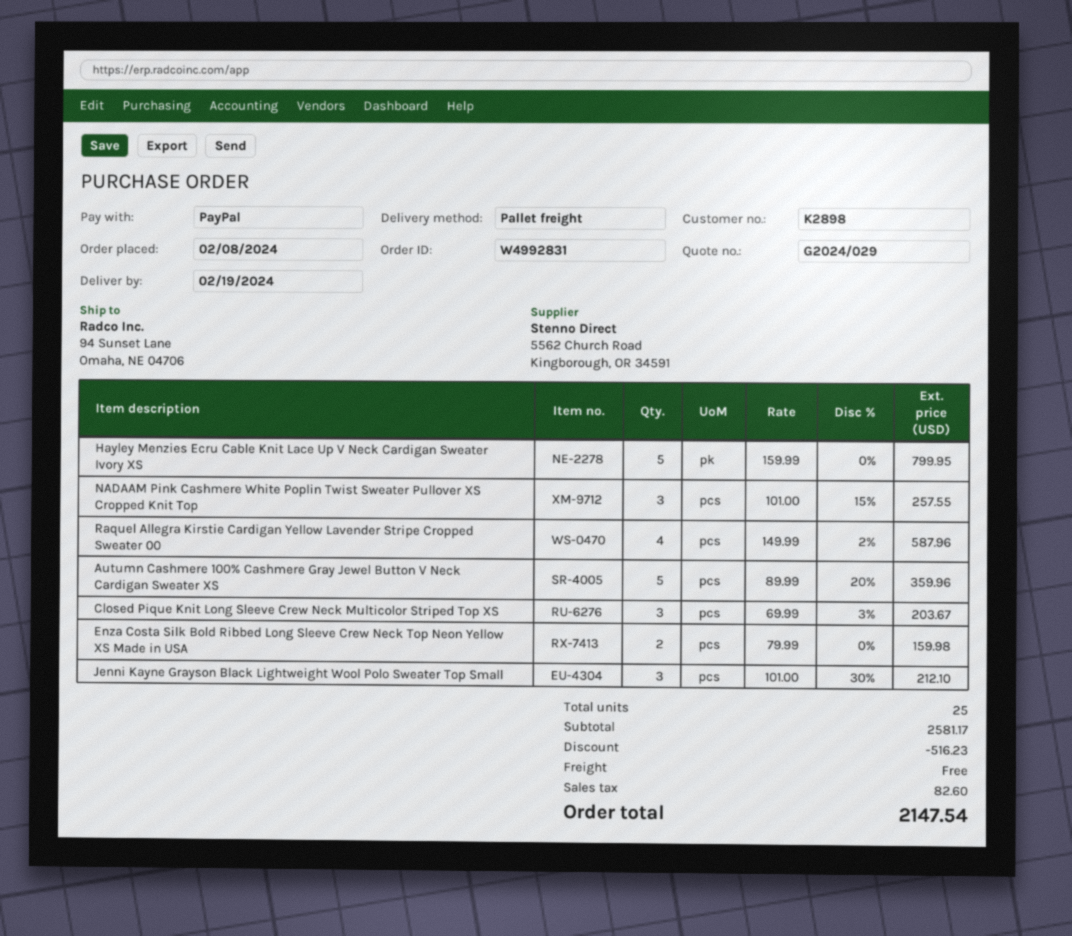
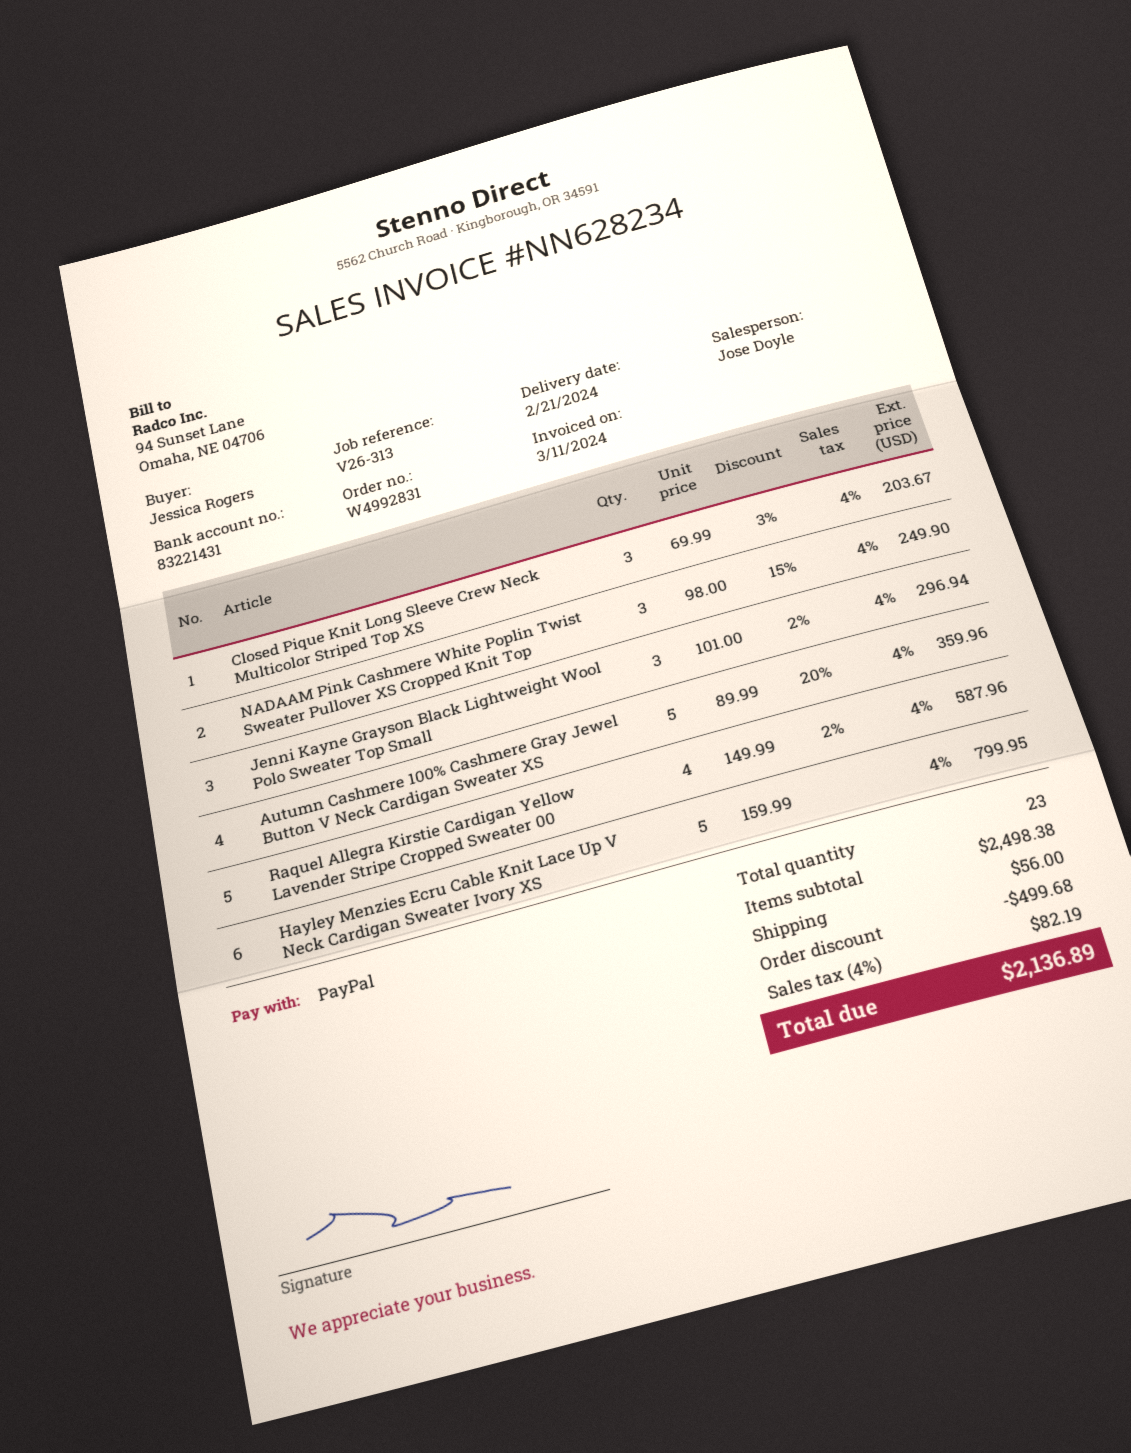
delivery date: 2024-02-19 -> 2024-02-21
NADAAM Pink Cashmere White Poplin Twist Sweater Pullover XS Cropped Knit Top: 3 x 101.00 - 15% = 257.55 -> 3 x 98.00 - 15% = 249.90
Enza Costa Silk Bold Ribbed Long Sleeve Crew Neck Top Neon Yellow XS Made in USA: 2 x 79.99 = 159.98 -> none
Jenni Kayne Grayson Black Lightweight Wool Polo Sweater Top Small: 3 x 101.00 - 30% = 212.10 -> 3 x 101.00 - 2% = 296.94
total quantity: 25 -> 23
subtotal: 2581.17 -> 2498.38
discount: 516.23 -> 499.68
shipping: 0.00 -> 56.00
tax: 82.60 -> 82.19
total: 2147.54 -> 2136.89

